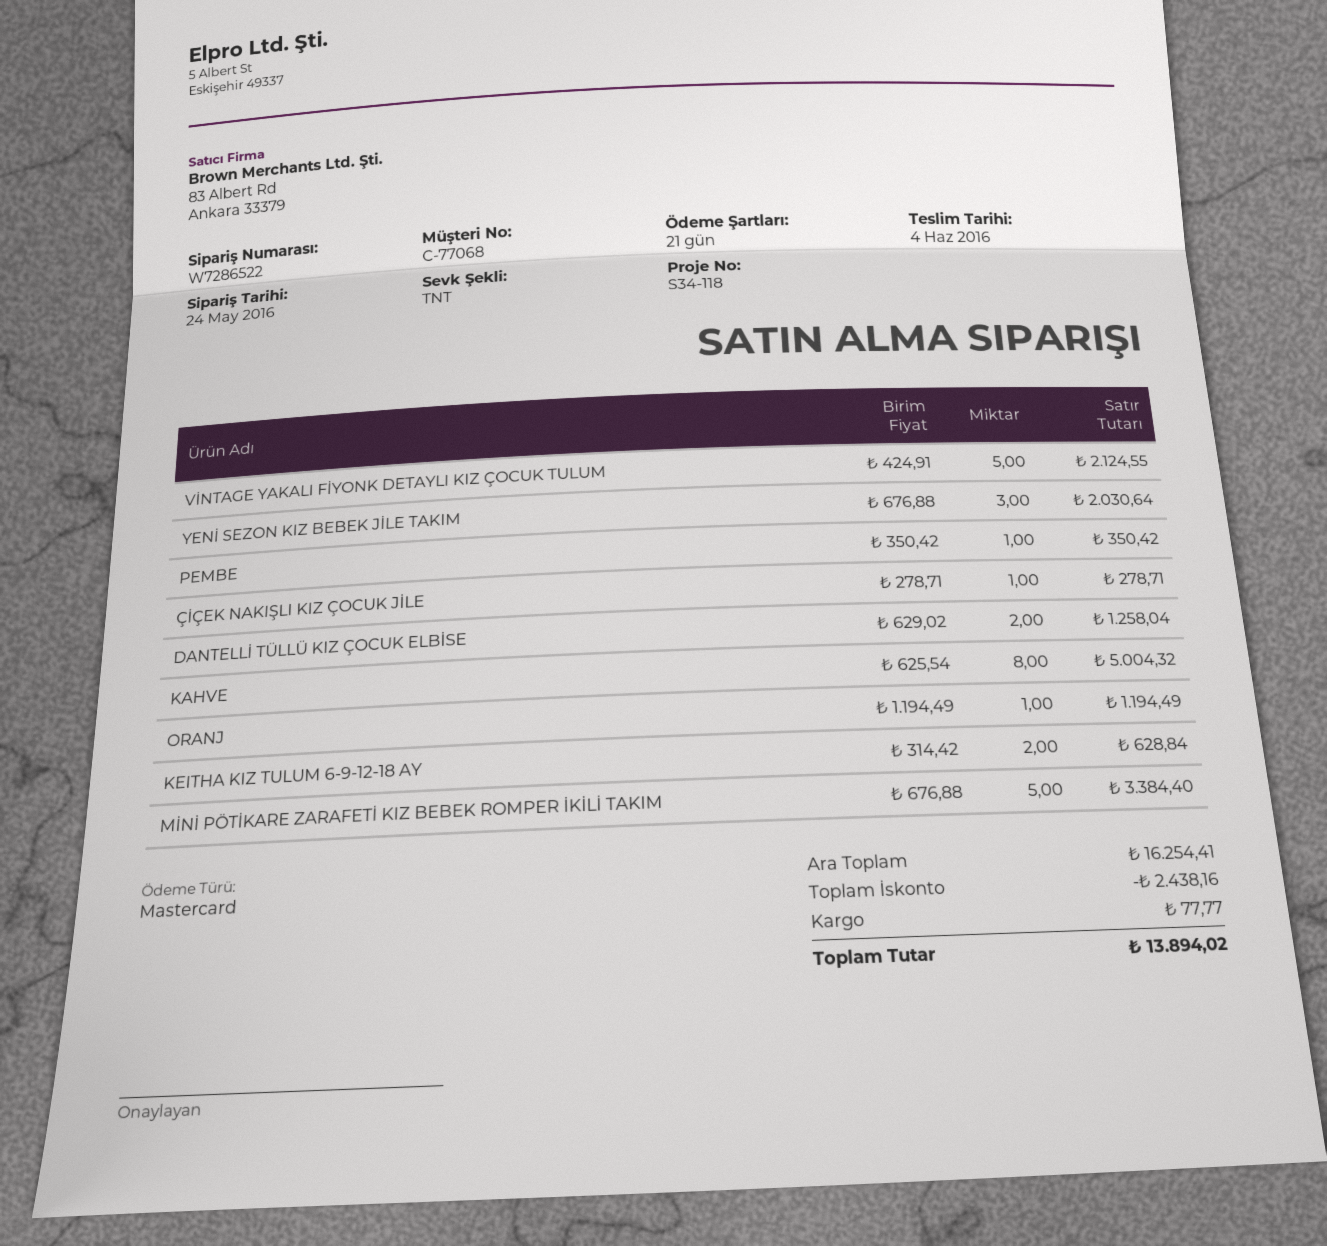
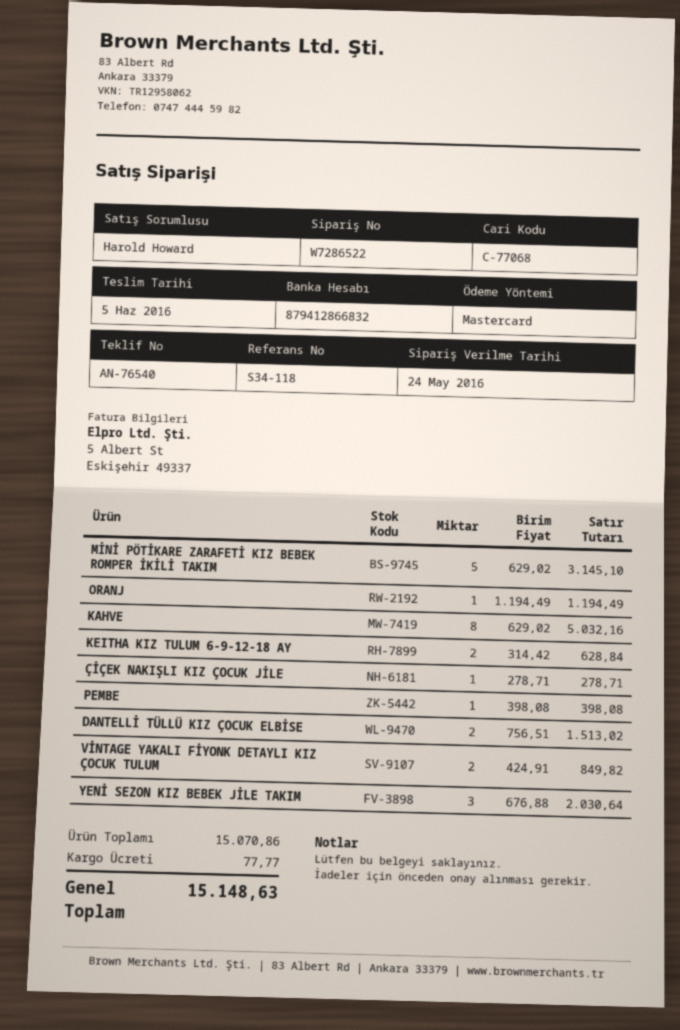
delivery date: 2016-06-04 -> 2016-06-05
VİNTAGE YAKALI FİYONK DETAYLI KIZ ÇOCUK TULUM: 5 x 424.91 = 2124.55 -> 2 x 424.91 = 849.82
PEMBE: 1 x 350.42 = 350.42 -> 1 x 398.08 = 398.08
DANTELLİ TÜLLÜ KIZ ÇOCUK ELBİSE: 2 x 629.02 = 1258.04 -> 2 x 756.51 = 1513.02
KAHVE: 8 x 625.54 = 5004.32 -> 8 x 629.02 = 5032.16
MİNİ PÖTİKARE ZARAFETİ KIZ BEBEK ROMPER İKİLİ TAKIM: 5 x 676.88 = 3384.40 -> 5 x 629.02 = 3145.10
subtotal: 16254.41 -> 15070.86
discount: 2438.16 -> none
total: 13894.02 -> 15148.63

